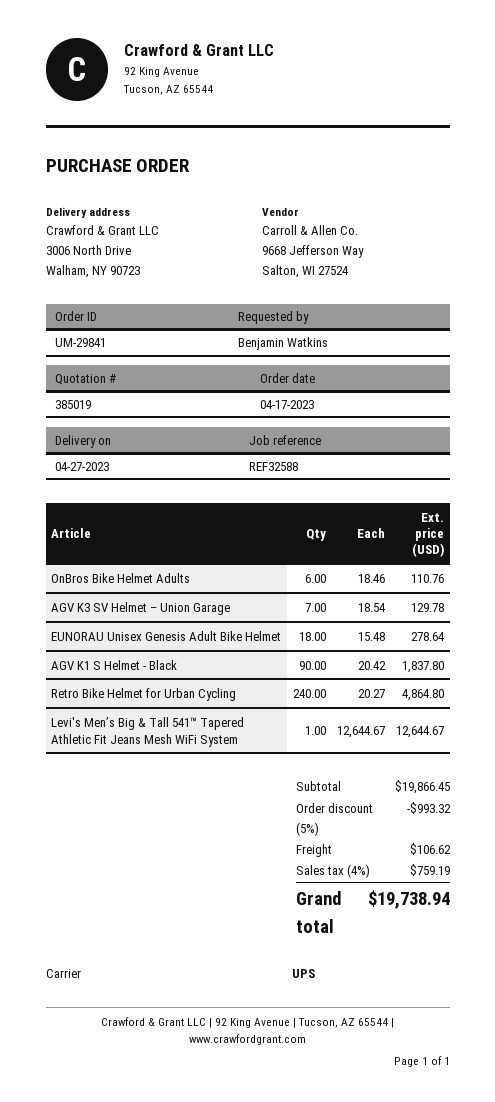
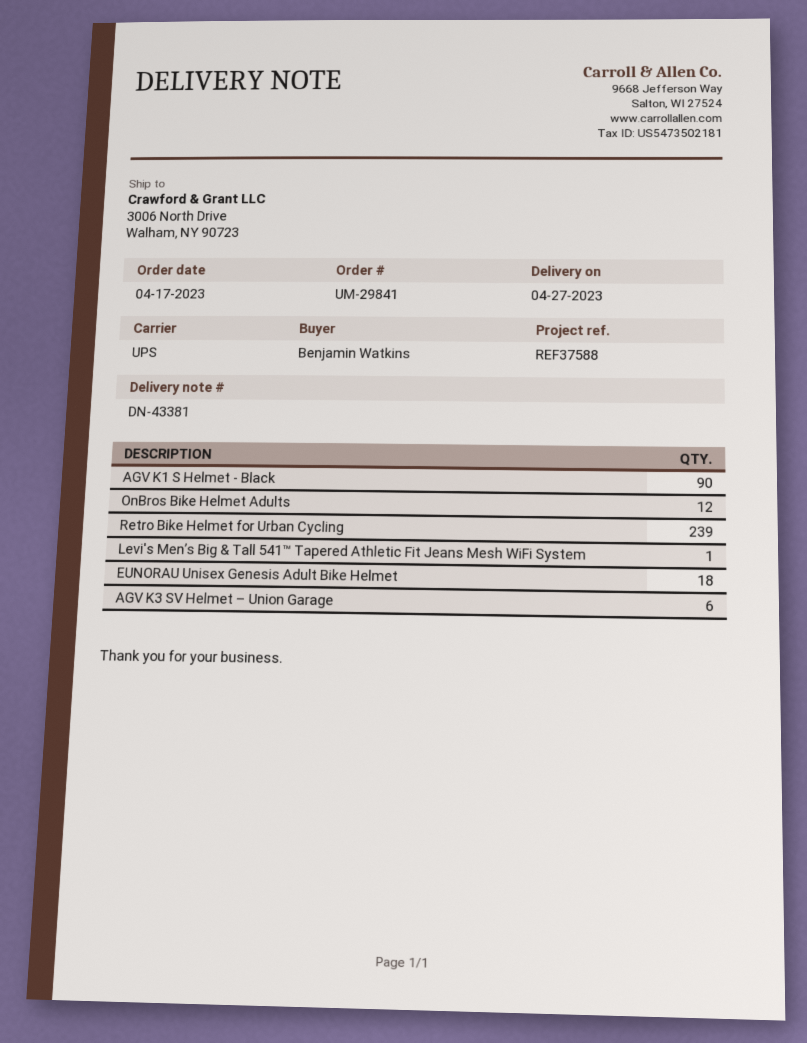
reference: REF32588 -> REF37588
OnBros Bike Helmet Adults: 6 -> 12
AGV K3 SV Helmet – Union Garage: 7 -> 6
Retro Bike Helmet for Urban Cycling: 240 -> 239

